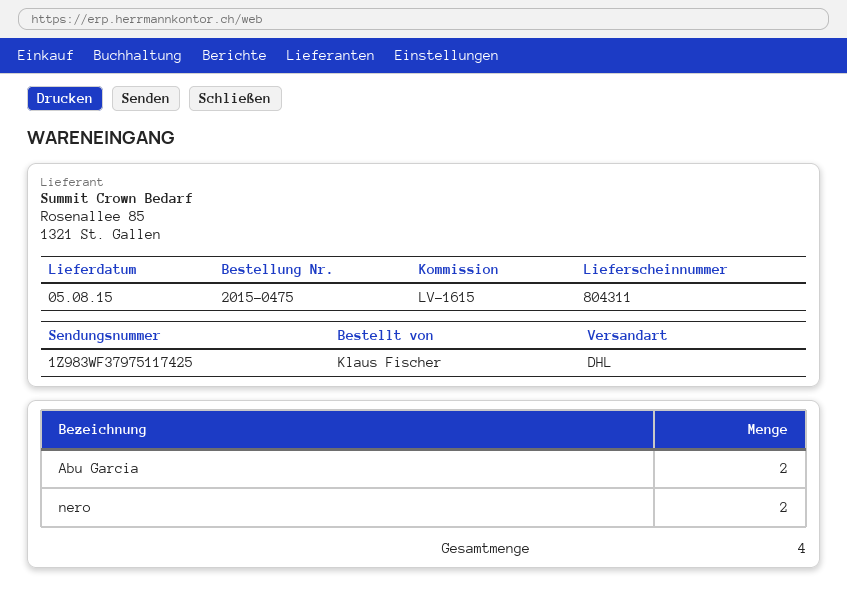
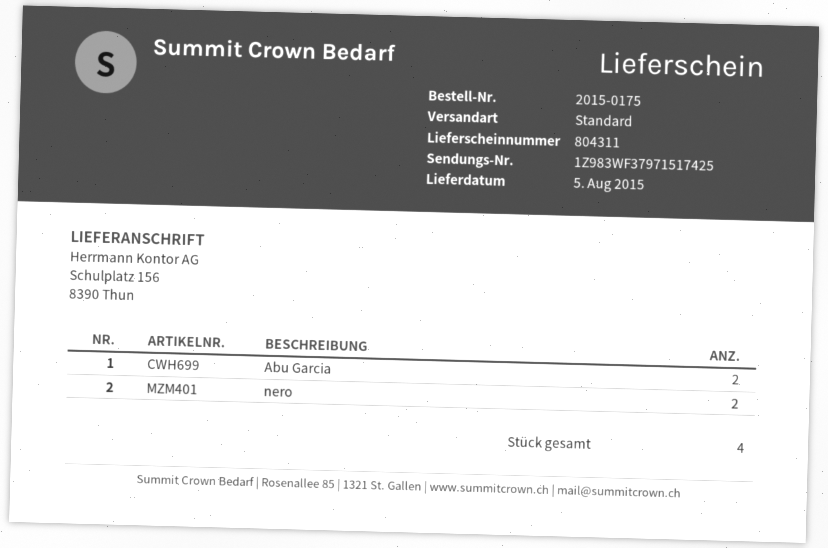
order number: 2015-0475 -> 2015-0175
shipping method: DHL -> standard
tracking number: 1Z983WF37975117425 -> 1Z983WF37971517425

